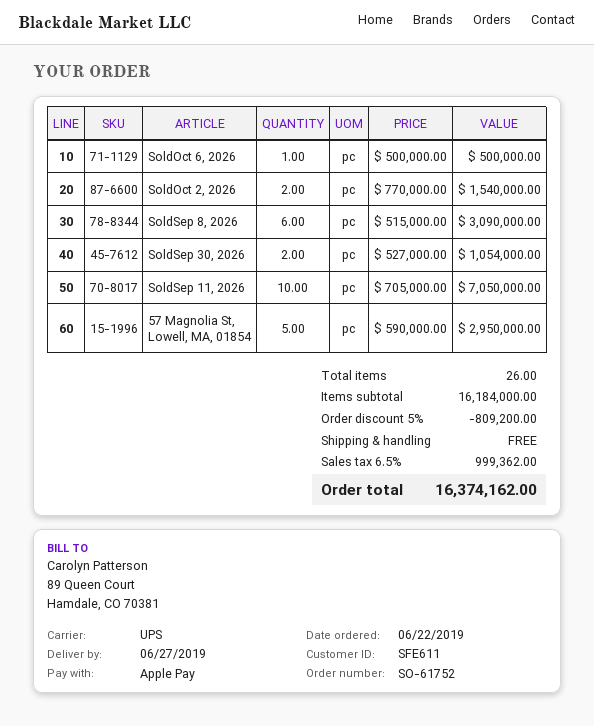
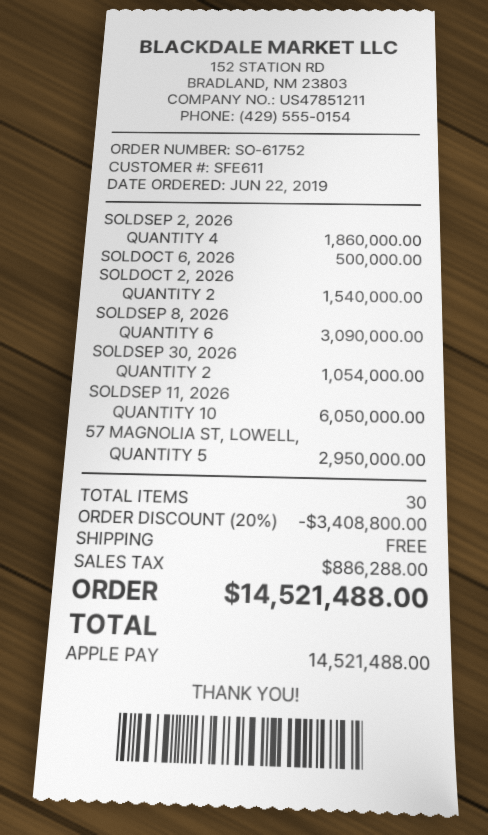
SoldSep 11, 2026: 10 for 7050000.00 -> 10 for 6050000.00
SOLDSEP 2, 2026: none -> 4 for 1860000.00
total quantity: 26 -> 30
discount: 5% = 809200.00 -> 20% = 3408800.00
tax: 999362.00 -> 886288.00
total: 16374162.00 -> 14521488.00

